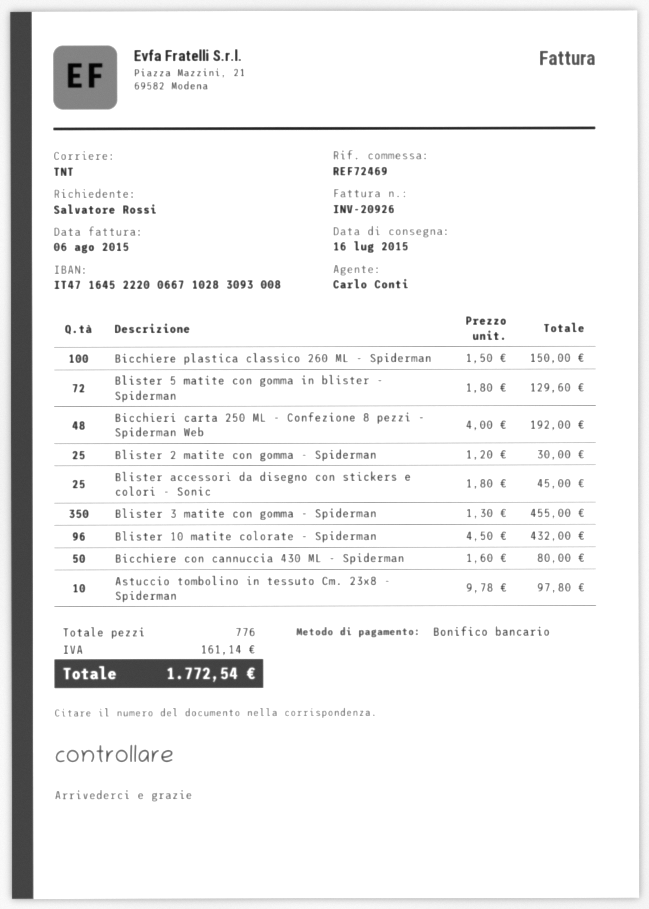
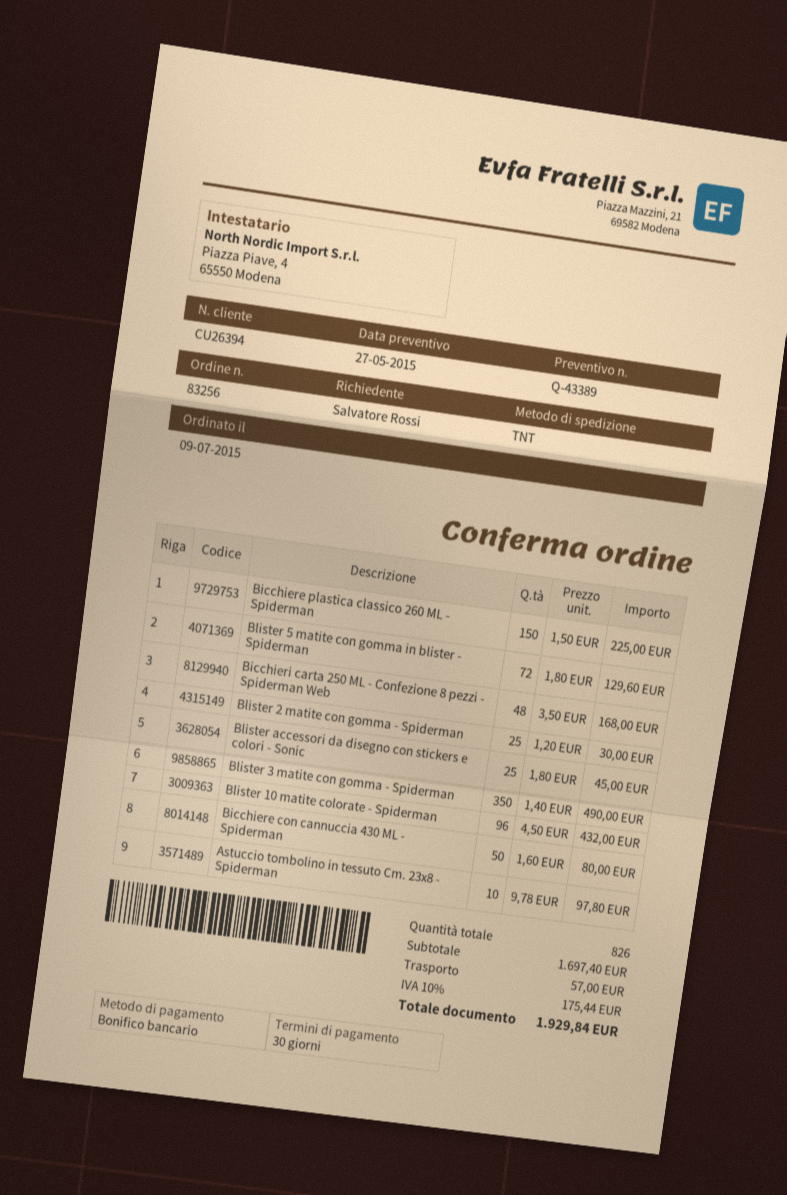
Bicchiere plastica classico 260 ML - Spiderman: 100 x 1.50 = 150.00 -> 150 x 1.50 = 225.00
Bicchieri carta 250 ML - Confezione 8 pezzi - Spiderman Web: 48 x 4.00 = 192.00 -> 48 x 3.50 = 168.00
Blister 3 matite con gomma - Spiderman: 350 x 1.30 = 455.00 -> 350 x 1.40 = 490.00
total quantity: 776 -> 826
shipping: none -> 57.00
tax: 161.14 -> 175.44
total: 1772.54 -> 1929.84

